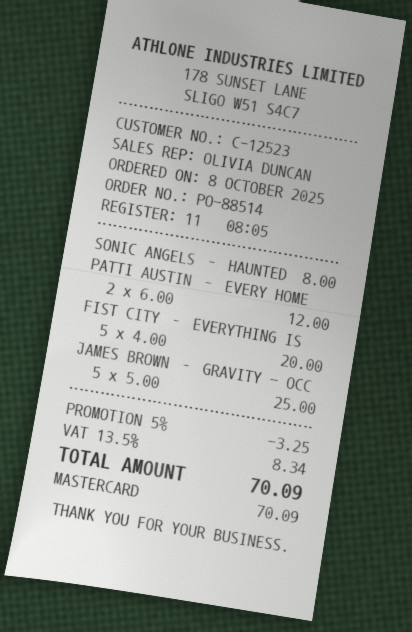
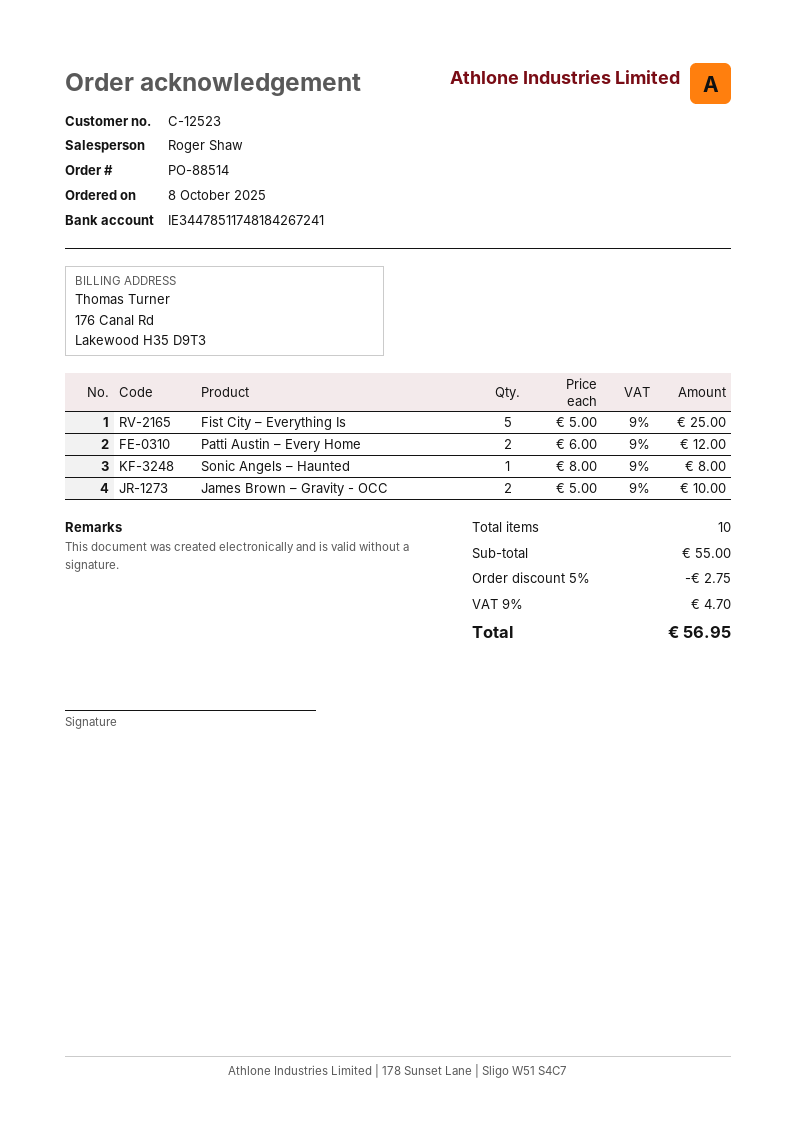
sales rep: OLIVIA DUNCAN -> Roger Shaw
FIST CITY – EVERYTHING IS: 5 x 4.00 = 20.00 -> 5 x 5.00 = 25.00
JAMES BROWN – GRAVITY - OCC: 5 x 5.00 = 25.00 -> 2 x 5.00 = 10.00
discount: 5% = 3.25 -> 5% = 2.75
tax: 13.5% = 8.34 -> 9% = 4.70
total: 70.09 -> 56.95

